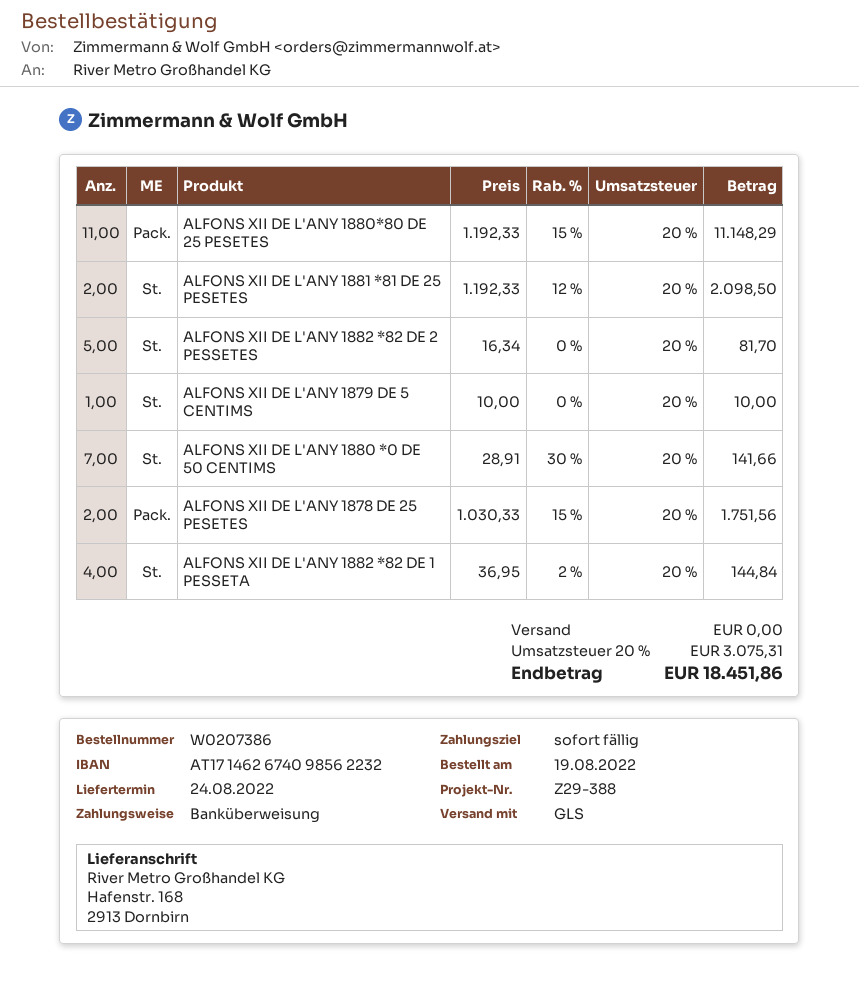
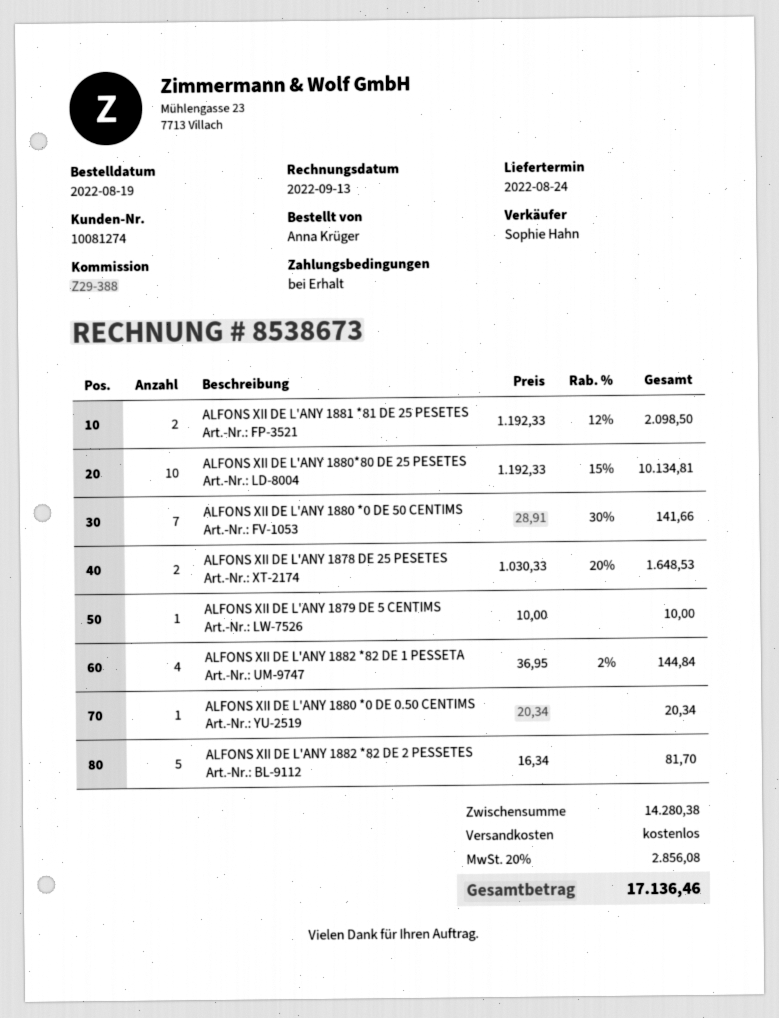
ALFONS XII DE L'ANY 1880*80 DE 25 PESETES: 11 x 1192.33 - 15% = 11148.29 -> 10 x 1192.33 - 15% = 10134.81
ALFONS XII DE L'ANY 1878 DE 25 PESETES: 2 x 1030.33 - 15% = 1751.56 -> 2 x 1030.33 - 20% = 1648.53
ALFONS XII DE L'ANY 1880 *0 DE 0.50 CENTIMS: none -> 1 x 20.34 = 20.34
tax: 20% = 3075.31 -> 20% = 2856.08
total: 18451.86 -> 17136.46

